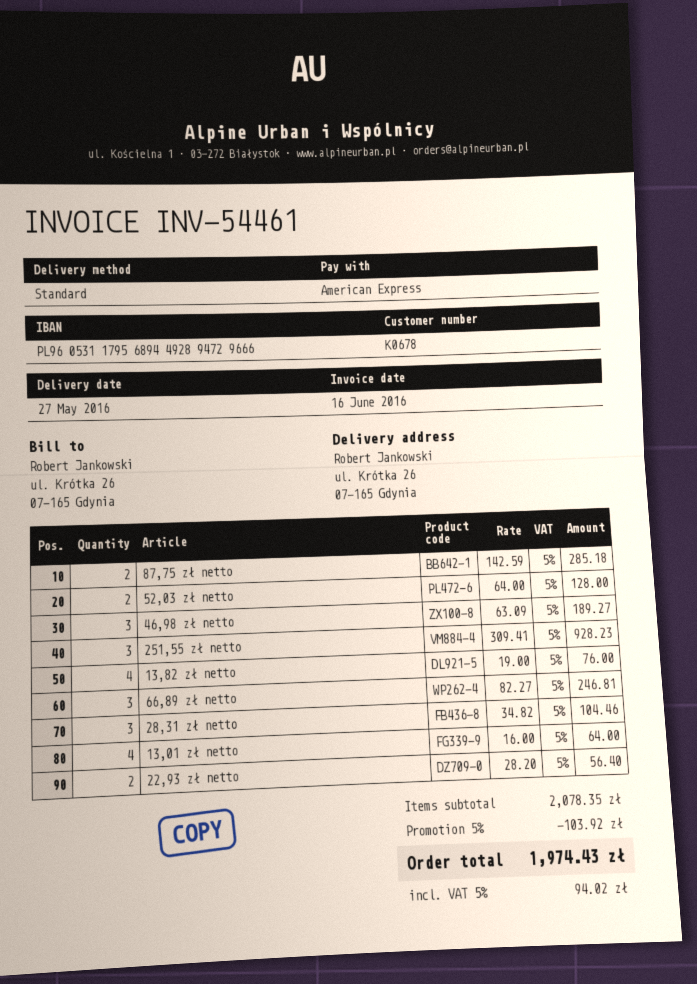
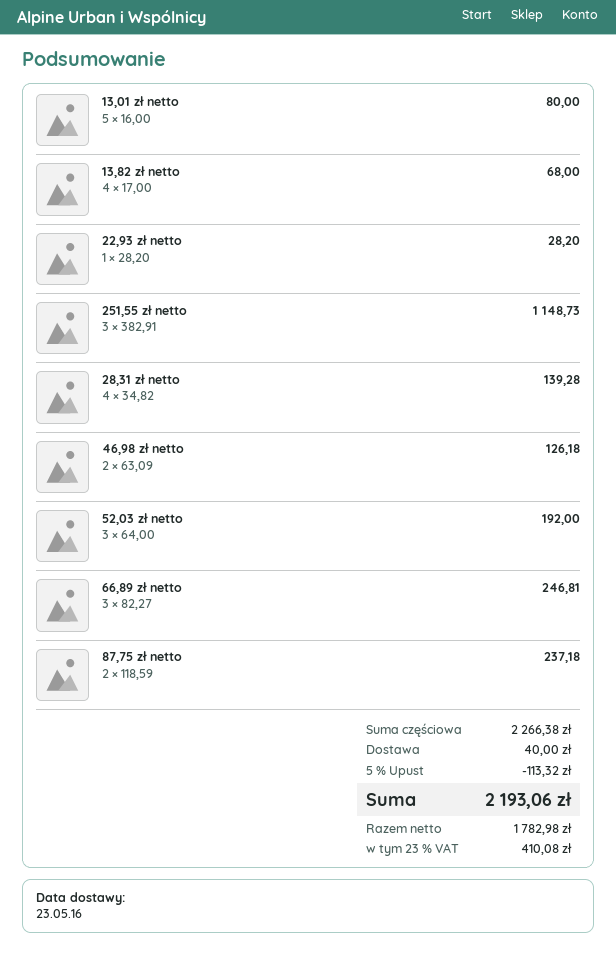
delivery date: 2016-05-27 -> 2016-05-23
87,75 zł netto: 2 x 142.59 = 285.18 -> 2 x 118.59 = 237.18
52,03 zł netto: 2 x 64.00 = 128.00 -> 3 x 64.00 = 192.00
46,98 zł netto: 3 x 63.09 = 189.27 -> 2 x 63.09 = 126.18
251,55 zł netto: 3 x 309.41 = 928.23 -> 3 x 382.91 = 1148.73
13,82 zł netto: 4 x 19.00 = 76.00 -> 4 x 17.00 = 68.00
28,31 zł netto: 3 x 34.82 = 104.46 -> 4 x 34.82 = 139.28
13,01 zł netto: 4 x 16.00 = 64.00 -> 5 x 16.00 = 80.00
22,93 zł netto: 2 x 28.20 = 56.40 -> 1 x 28.20 = 28.20
subtotal: 2078.35 -> 2266.38
discount: 5% = 103.92 -> 5% = 113.32
shipping: none -> 40.00
tax: 5% = 94.02 -> 23% = 410.08
total: 1974.43 -> 2193.06

